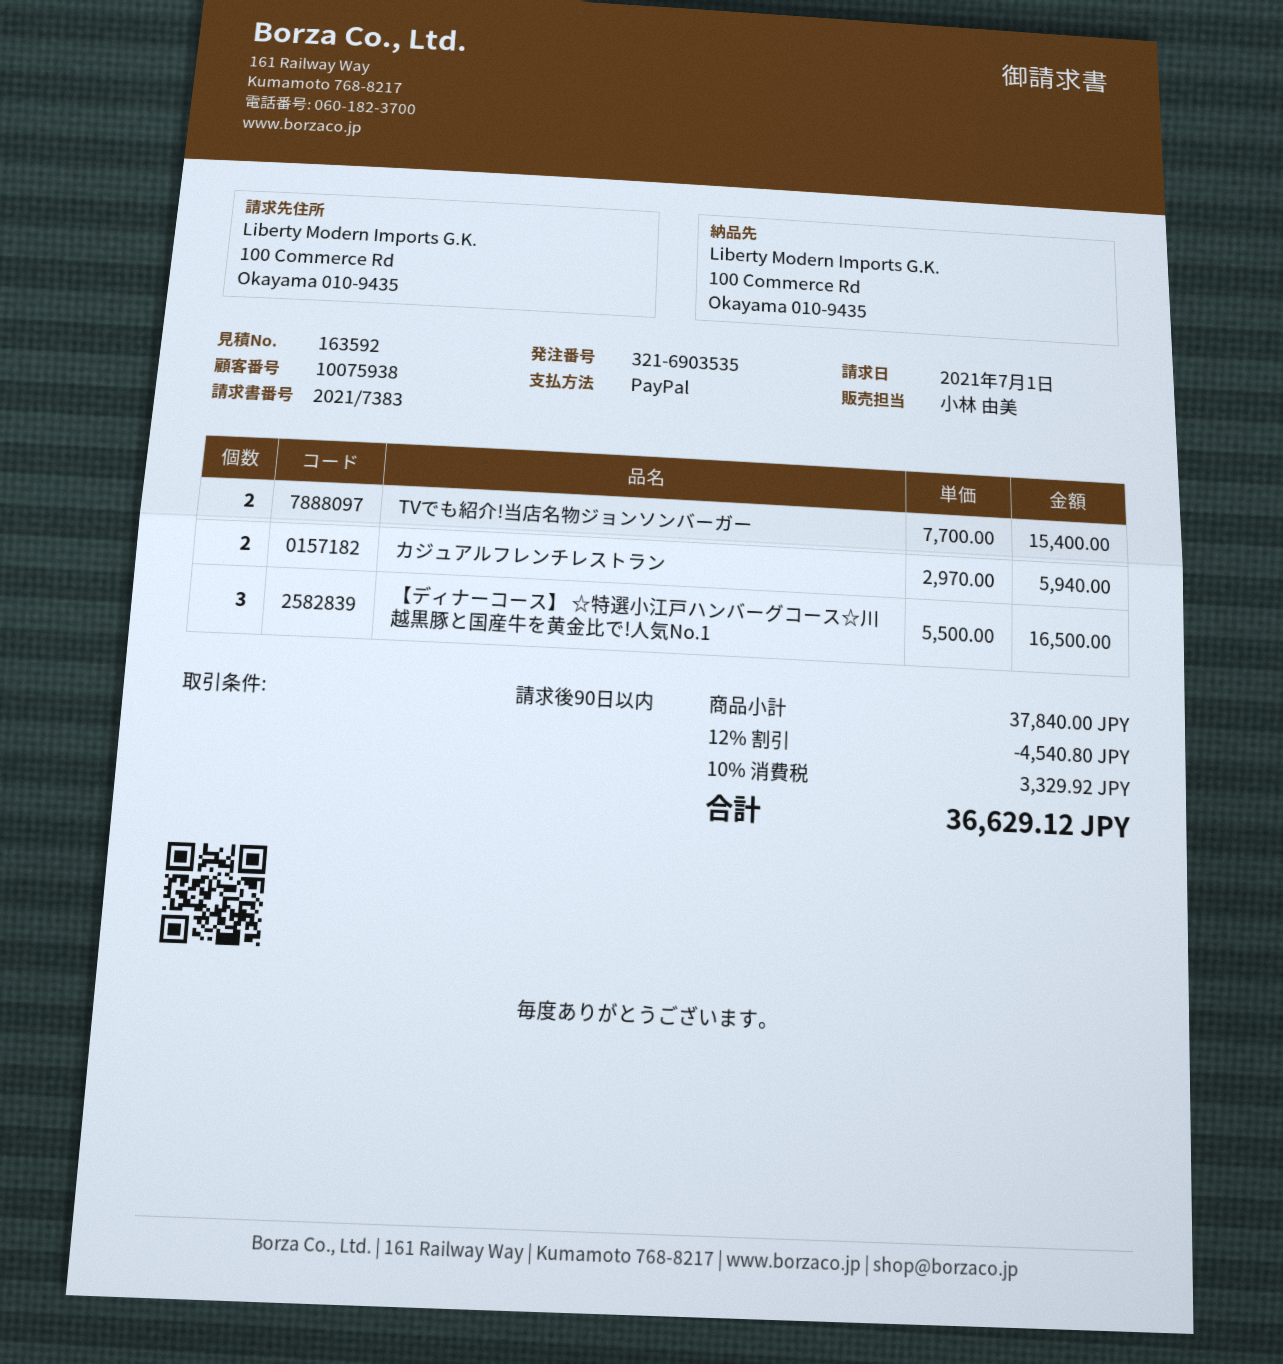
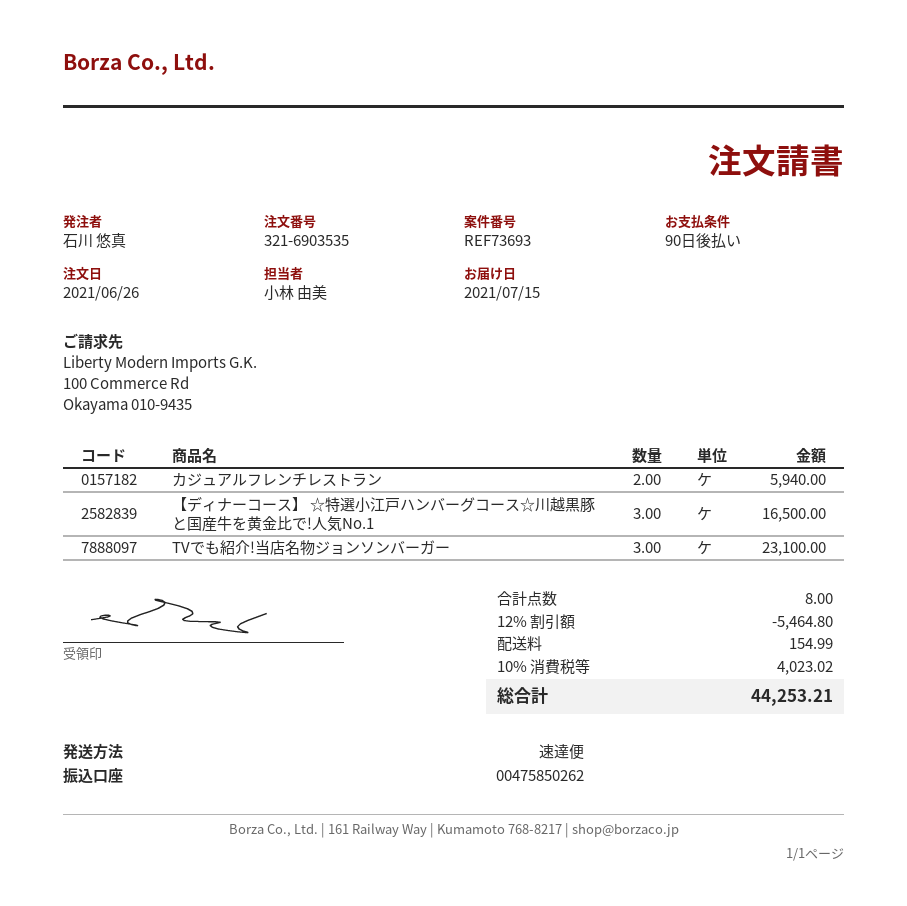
TVでも紹介!当店名物ジョンソンバーガー: 2 for 15400.00 -> 3 for 23100.00
discount: 12% = 4540.80 -> 12% = 5464.80
shipping: none -> 154.99
tax: 10% = 3329.92 -> 10% = 4023.02
total: 36629.12 -> 44253.21

